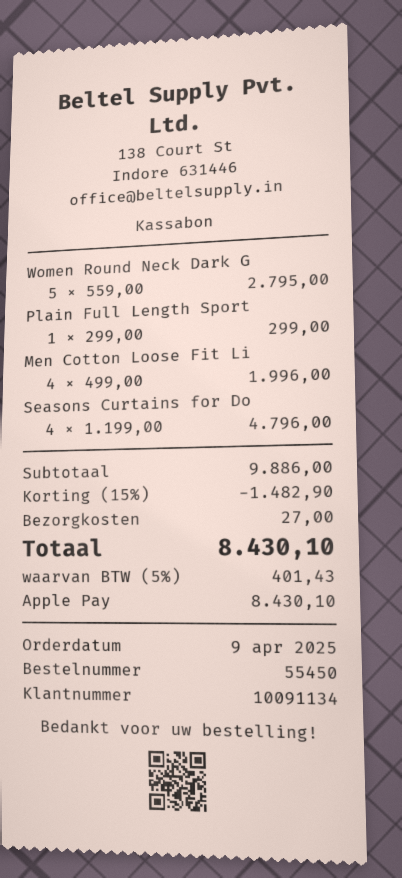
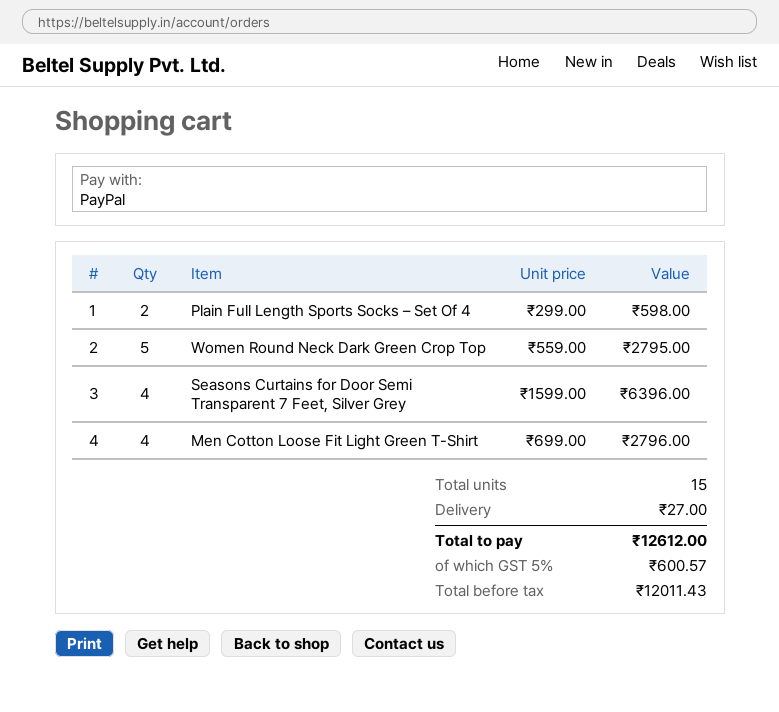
payment method: Apple Pay -> PayPal
Plain Full Length Sport: 1 x 299.00 = 299.00 -> 2 x 299.00 = 598.00
Men Cotton Loose Fit Li: 4 x 499.00 = 1996.00 -> 4 x 699.00 = 2796.00
Seasons Curtains for Do: 4 x 1199.00 = 4796.00 -> 4 x 1599.00 = 6396.00
discount: 15% = 1482.90 -> none
tax: 5% = 401.43 -> 5% = 600.57
total: 8430.10 -> 12612.00

